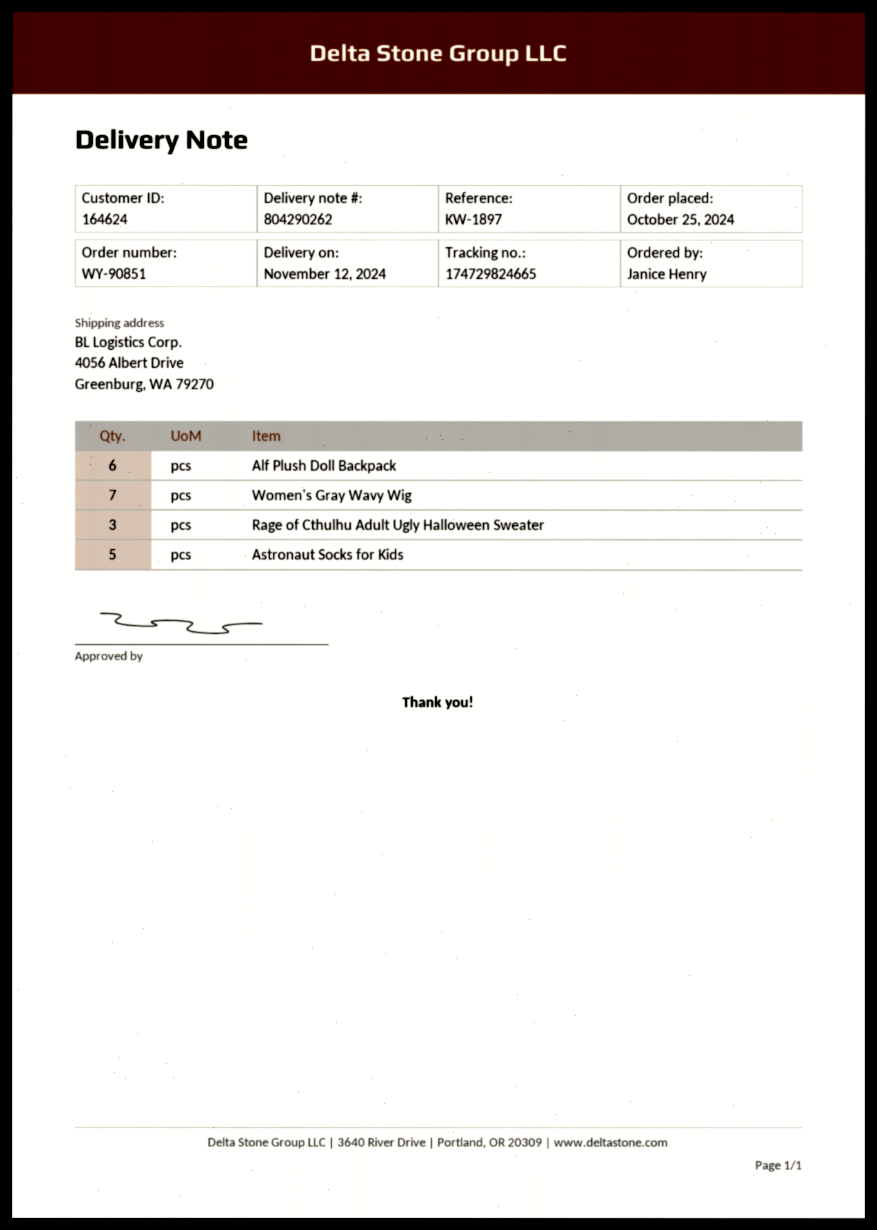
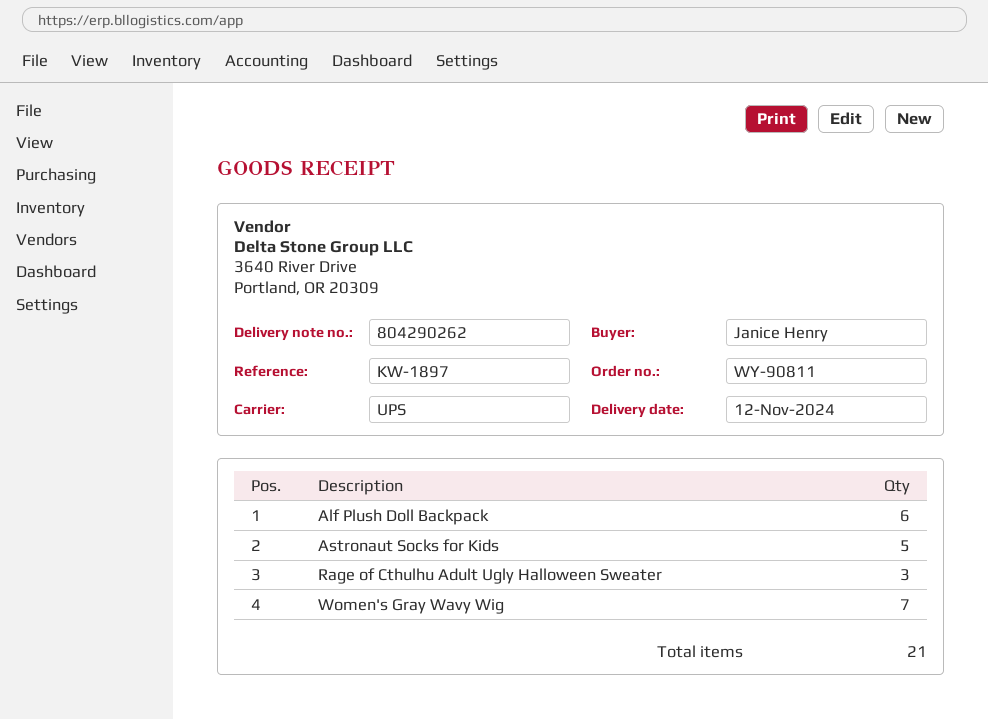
order number: WY-90851 -> WY-90811

